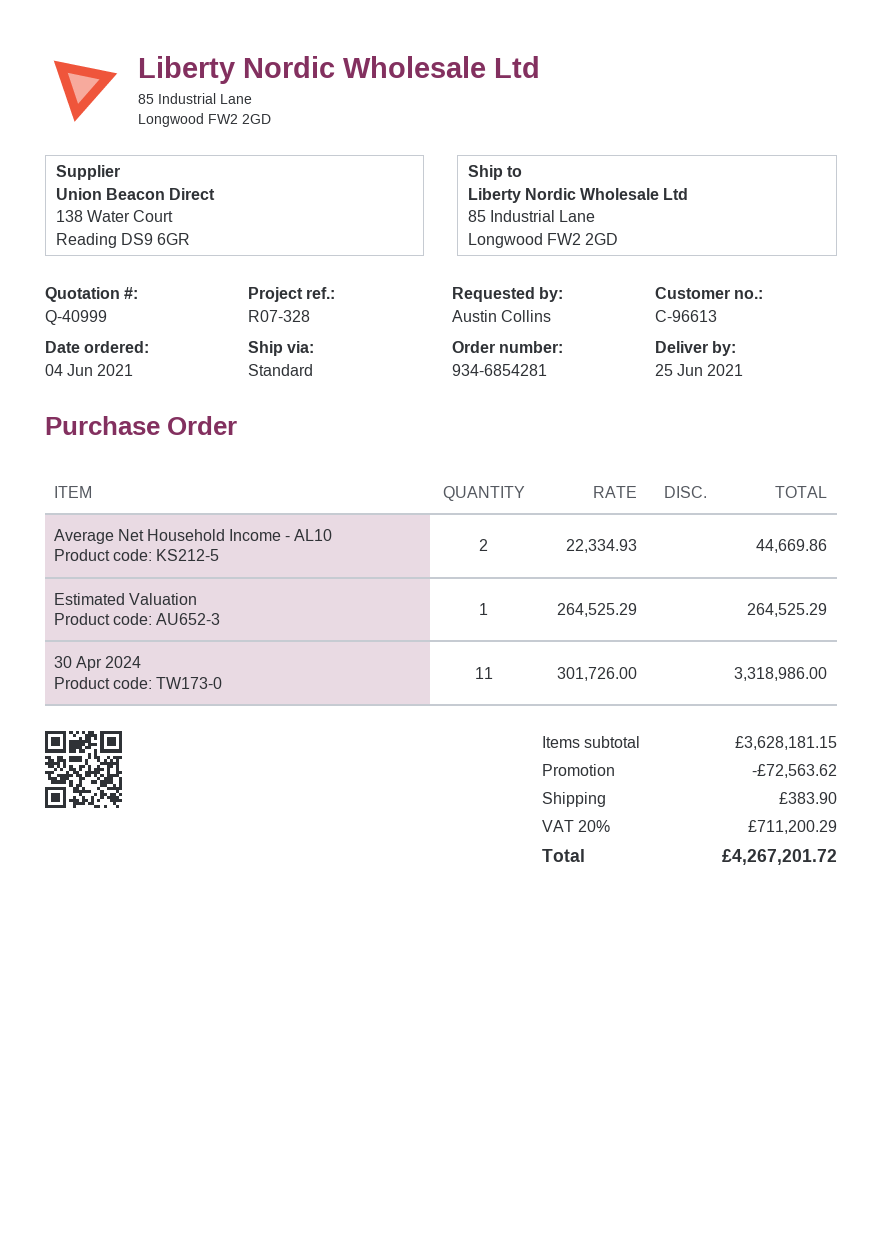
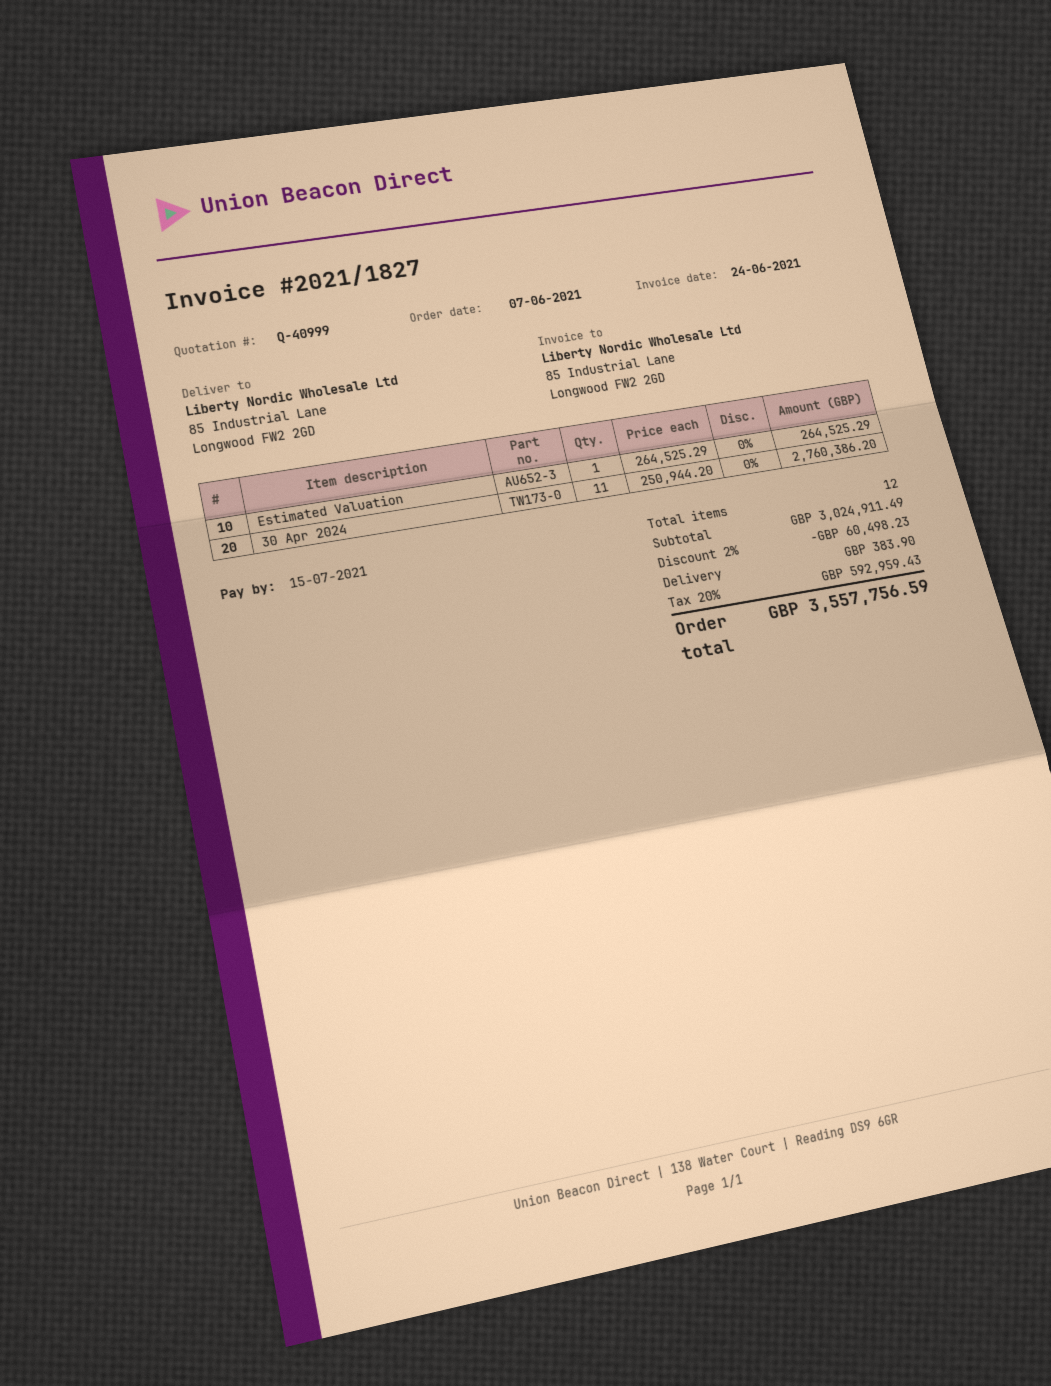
order date: 2021-06-04 -> 2021-06-07
Average Net Household Income - AL10: 2 x 22334.93 = 44669.86 -> none
30 Apr 2024: 11 x 301726.00 = 3318986.00 -> 11 x 250944.20 = 2760386.20
subtotal: 3628181.15 -> 3024911.49
discount: 72563.62 -> 60498.23
tax: 20% = 711200.29 -> 20% = 592959.43
total: 4267201.72 -> 3557756.59

